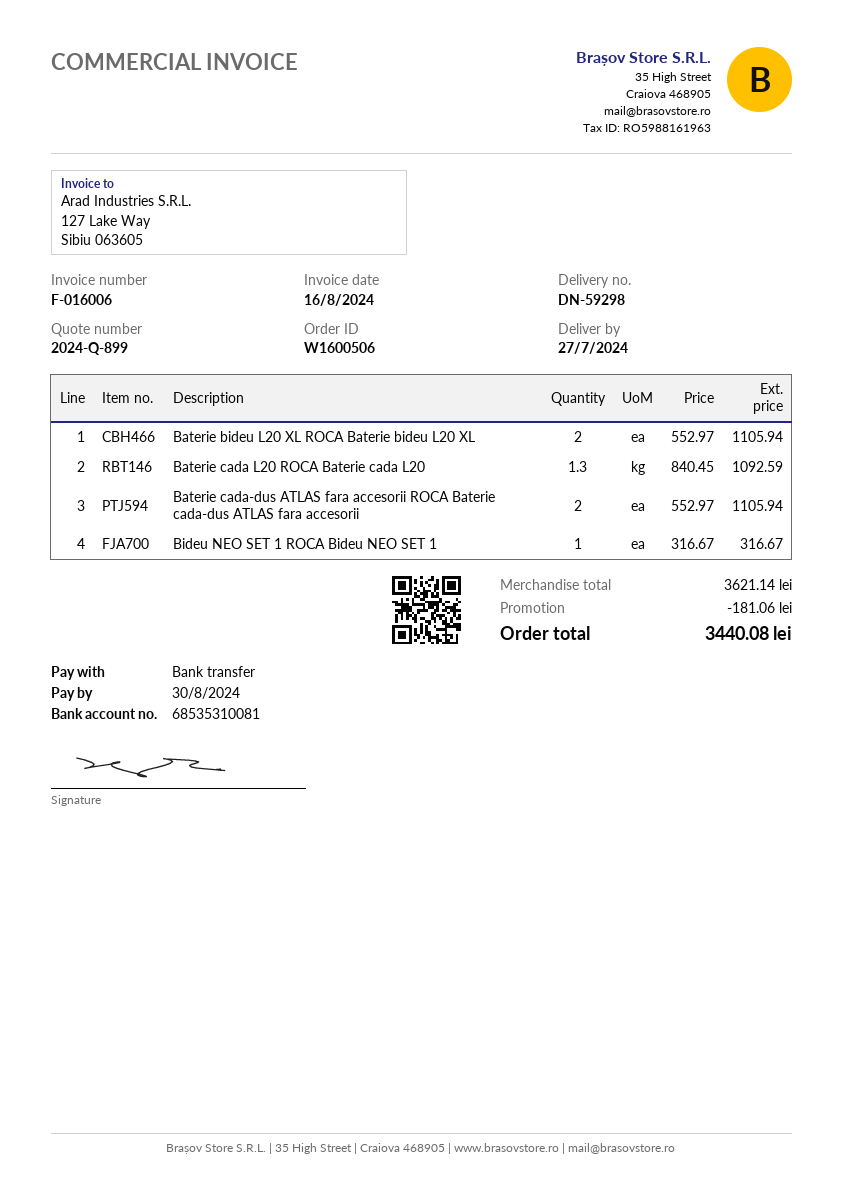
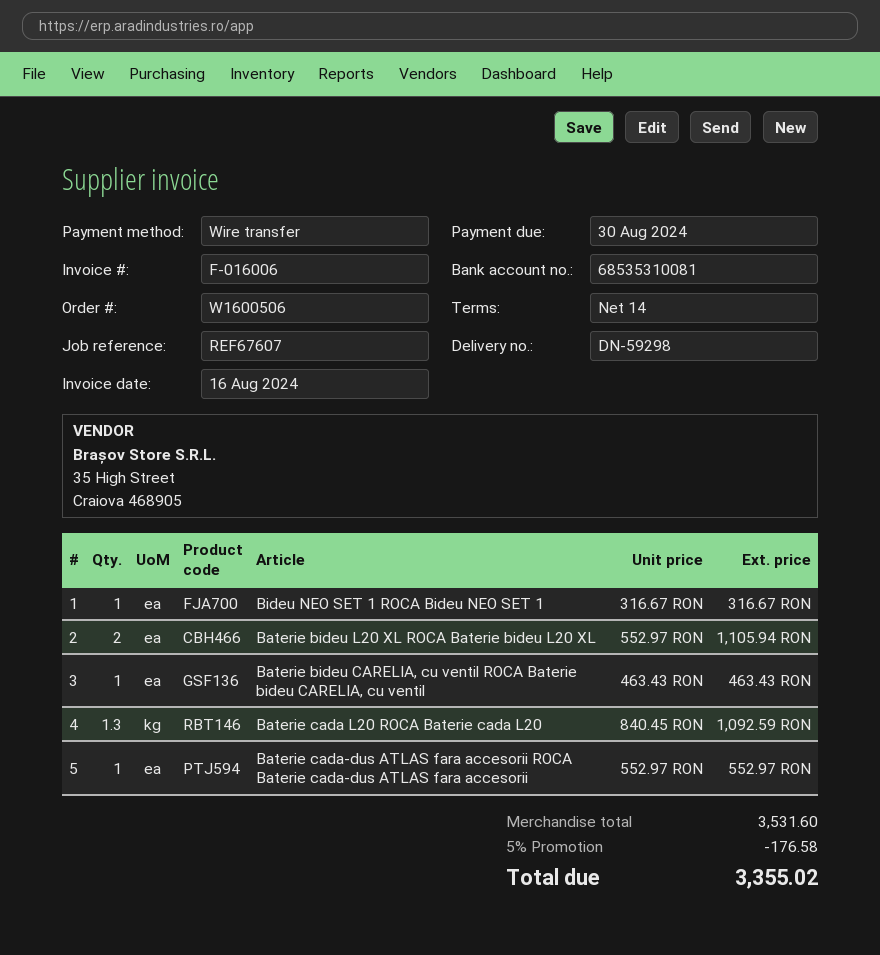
Baterie cada-dus ATLAS fara accesorii ROCA Baterie cada-dus ATLAS fara accesorii: 2 x 552.97 = 1105.94 -> 1 x 552.97 = 552.97
Baterie bideu CARELIA, cu ventil ROCA Baterie bideu CARELIA, cu ventil: none -> 1 x 463.43 = 463.43
subtotal: 3621.14 -> 3531.60
discount: 181.06 -> 176.58
total: 3440.08 -> 3355.02

